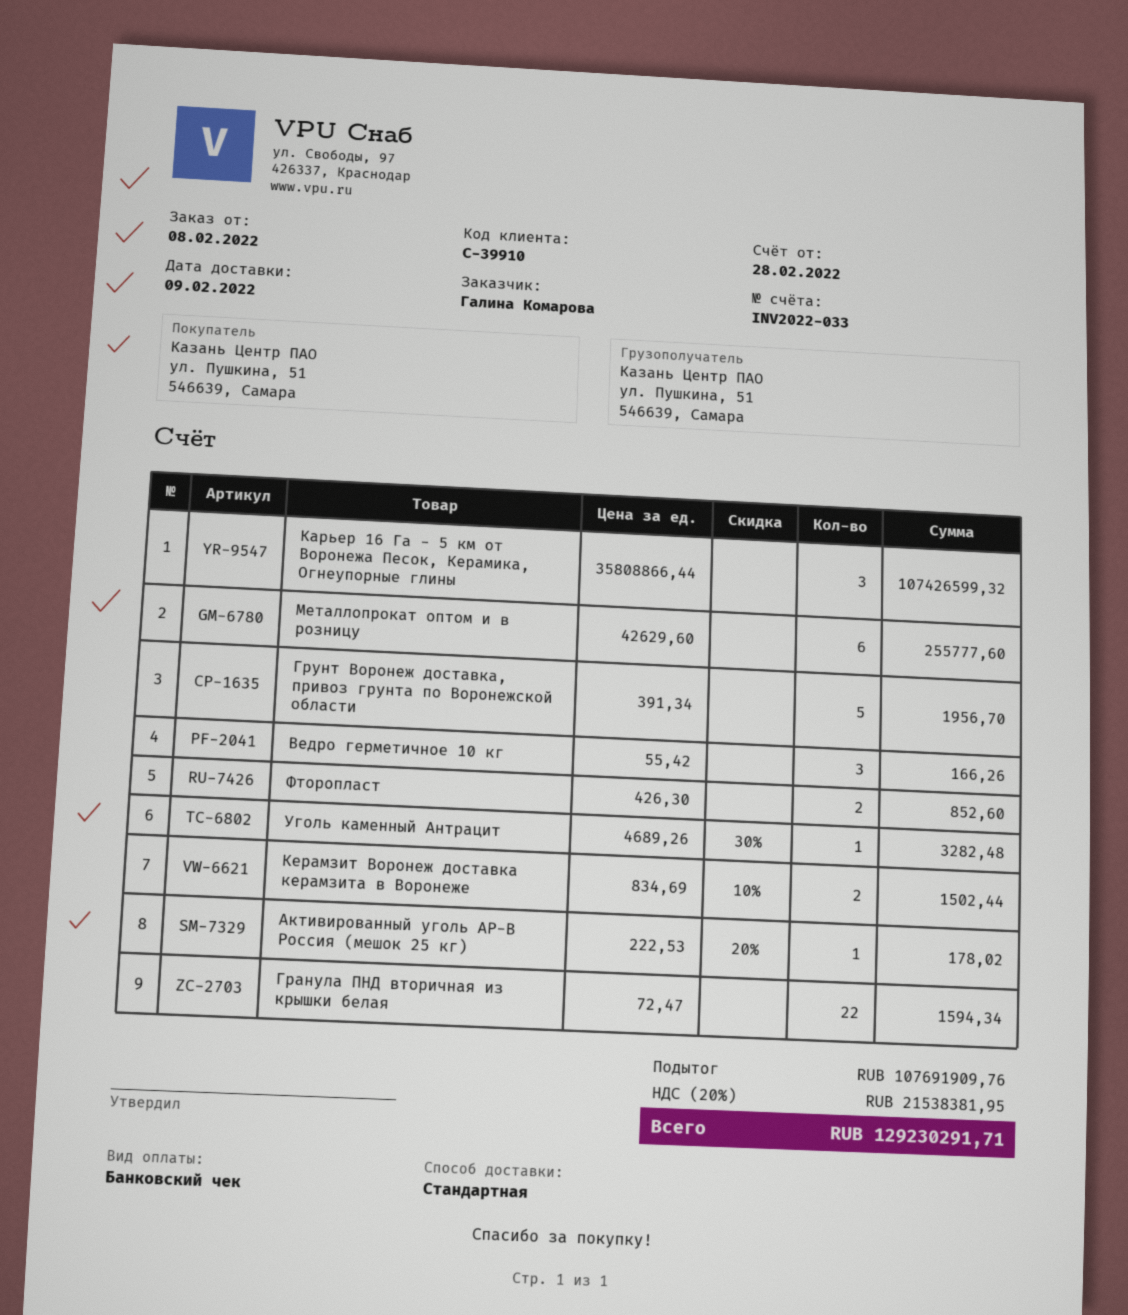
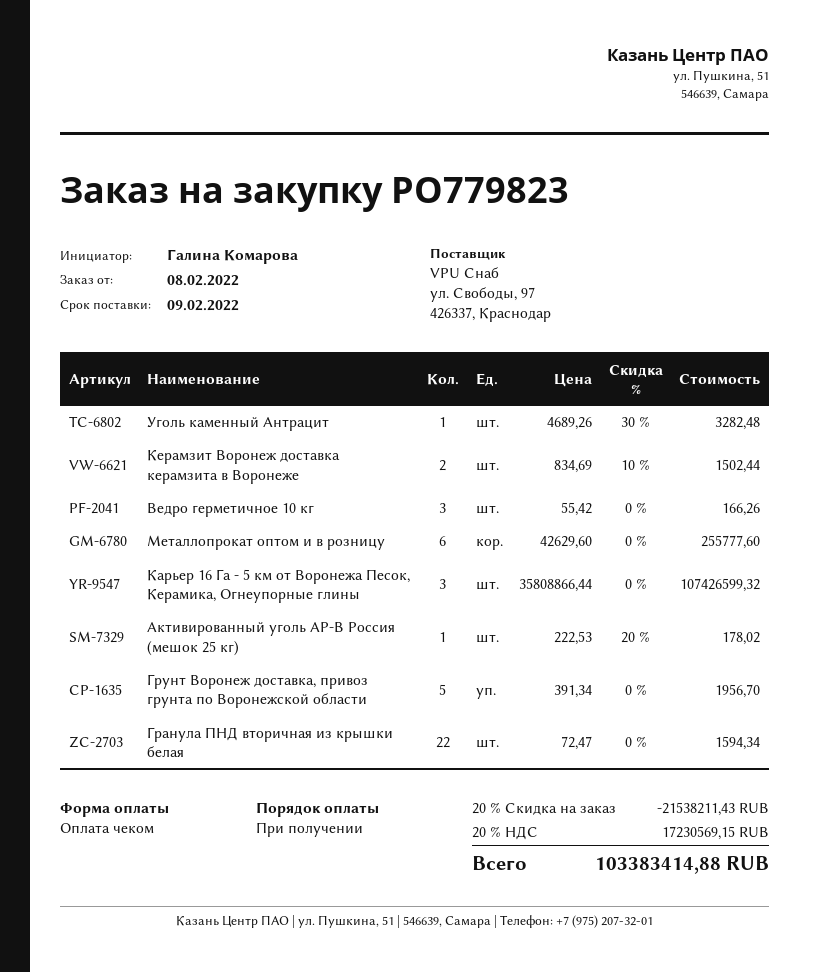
Фторопласт: 2 x 426.30 = 852.60 -> none
discount: none -> 20% = 21538211.43
tax: 20% = 21538381.95 -> 20% = 17230569.15
total: 129230291.71 -> 103383414.88

